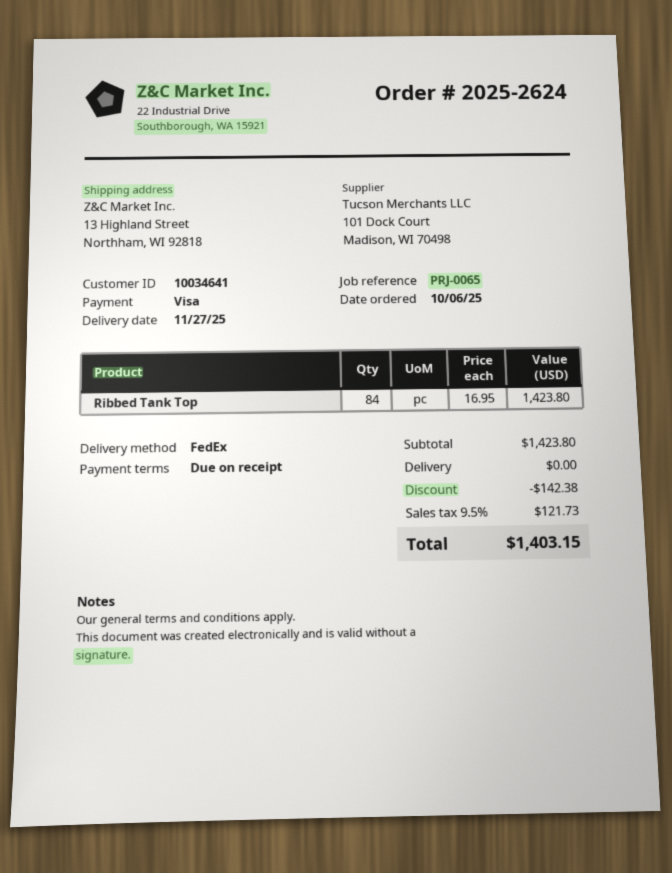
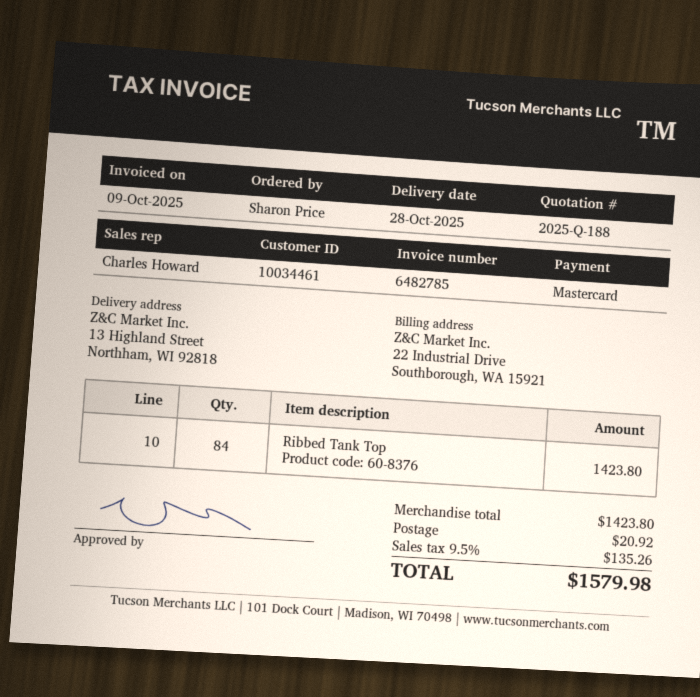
delivery date: 2025-11-27 -> 2025-10-28
customer number: 10034641 -> 10034461
payment method: Visa -> Mastercard
discount: 142.38 -> none
shipping: 0.00 -> 20.92
tax: 9.5% = 121.73 -> 9.5% = 135.26
total: 1403.15 -> 1579.98

